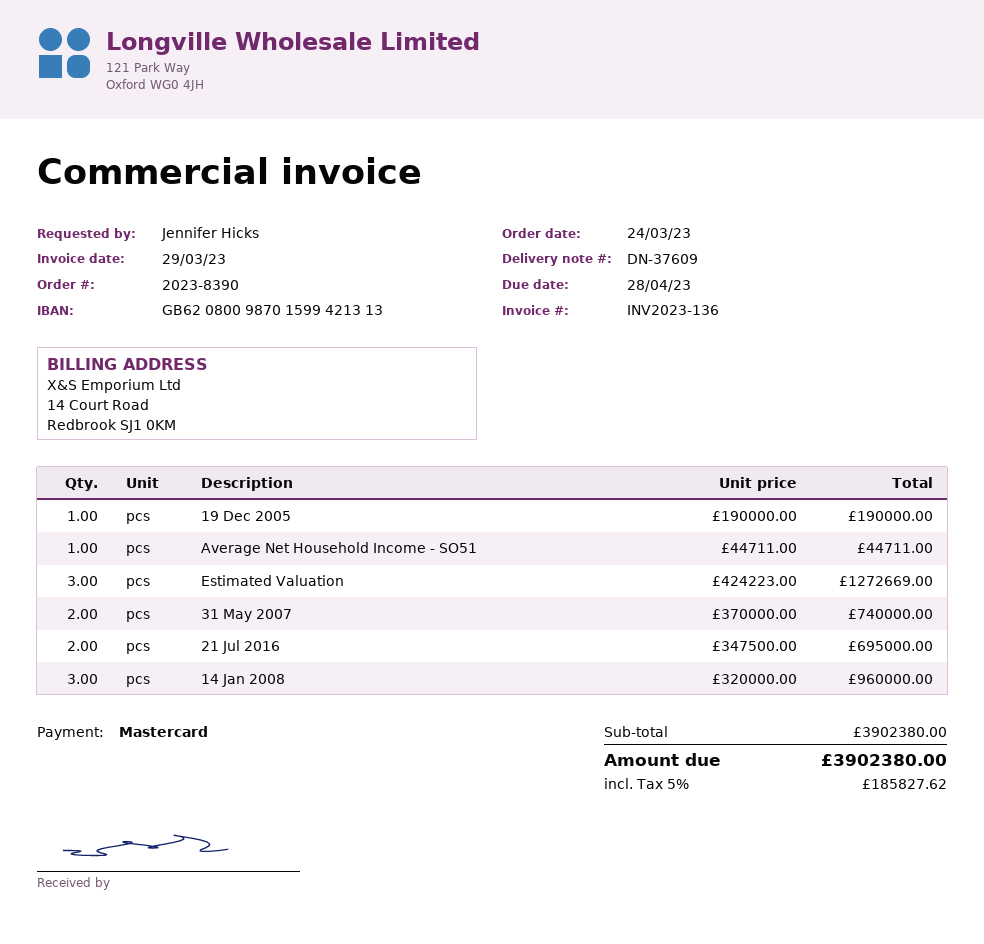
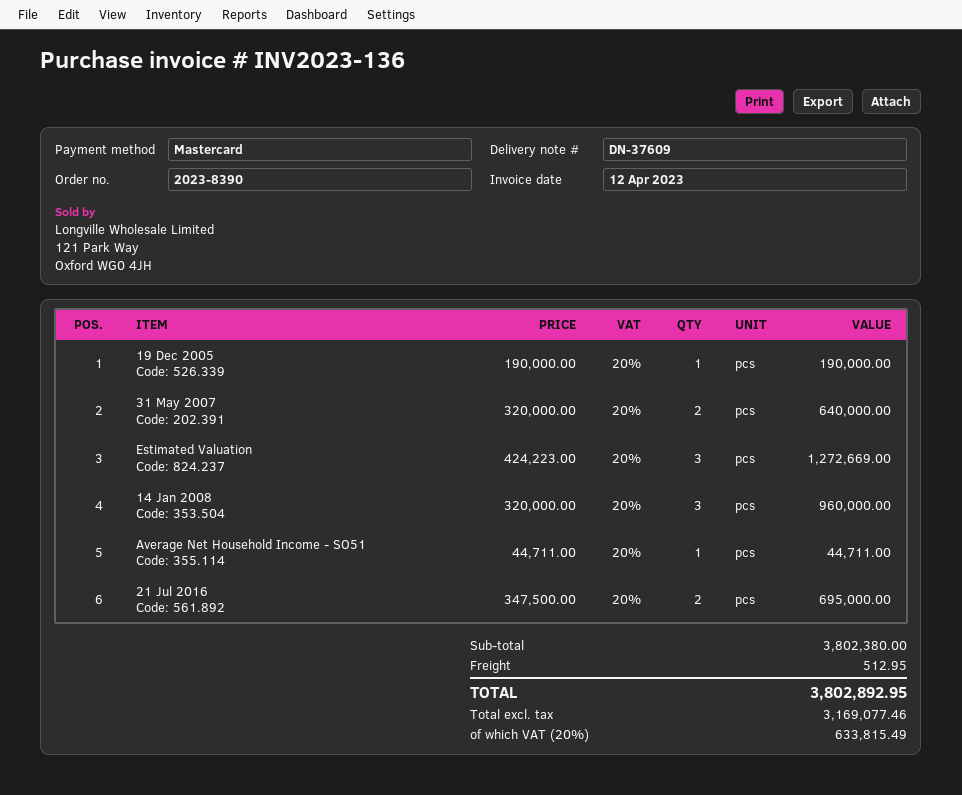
invoice date: 2023-03-29 -> 2023-04-12
31 May 2007: 2 x 370000.00 = 740000.00 -> 2 x 320000.00 = 640000.00
subtotal: 3902380.00 -> 3802380.00
shipping: none -> 512.95
tax: 5% = 185827.62 -> 20% = 633815.49
total: 3902380.00 -> 3802892.95

